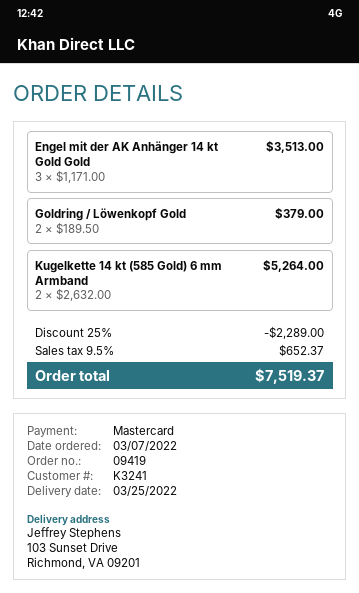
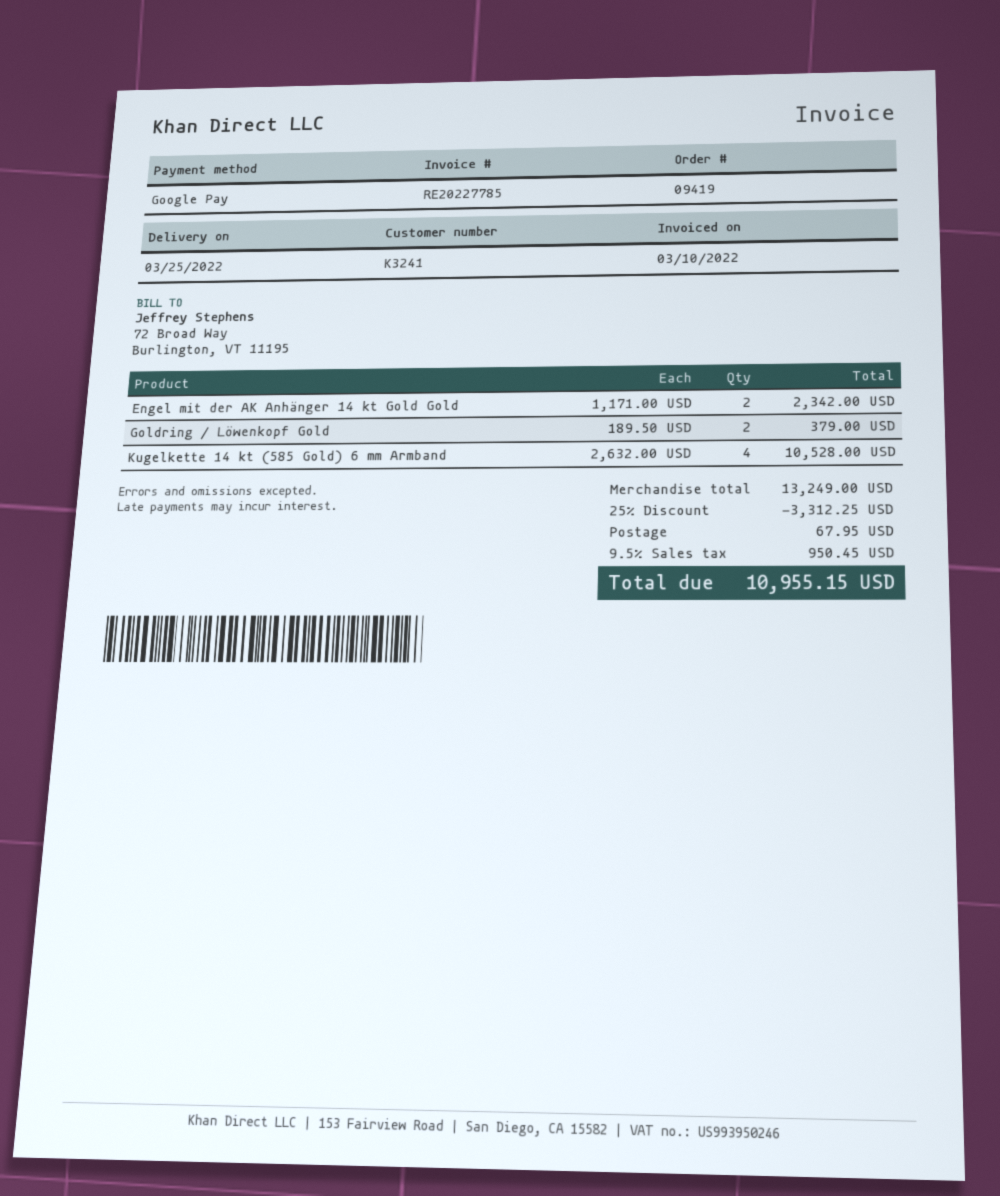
payment method: Mastercard -> Google Pay
Engel mit der AK Anhänger 14 kt Gold Gold: 3 x 1171.00 = 3513.00 -> 2 x 1171.00 = 2342.00
Kugelkette 14 kt (585 Gold) 6 mm Armband: 2 x 2632.00 = 5264.00 -> 4 x 2632.00 = 10528.00
discount: 25% = 2289.00 -> 25% = 3312.25
shipping: none -> 67.95
tax: 9.5% = 652.37 -> 9.5% = 950.45
total: 7519.37 -> 10955.15

